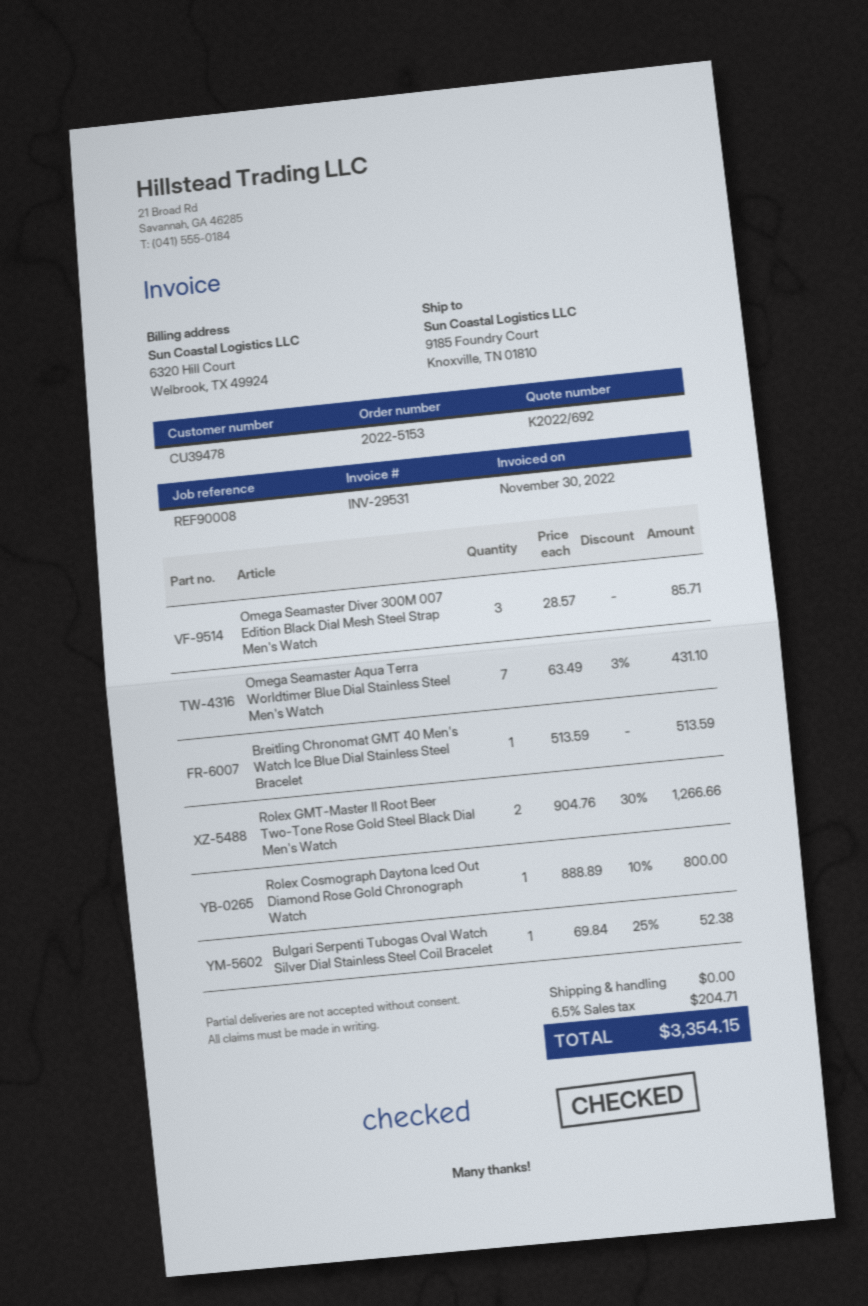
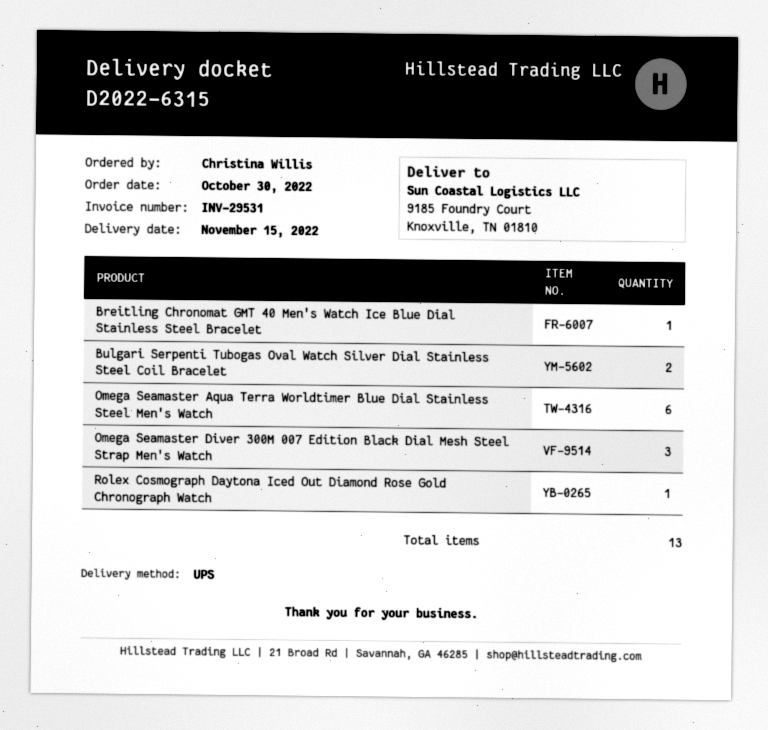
Omega Seamaster Aqua Terra Worldtimer Blue Dial Stainless Steel Men's Watch: 7 -> 6
Rolex GMT-Master II Root Beer Two-Tone Rose Gold Steel Black Dial Men's Watch: 2 -> none
Bulgari Serpenti Tubogas Oval Watch Silver Dial Stainless Steel Coil Bracelet: 1 -> 2

